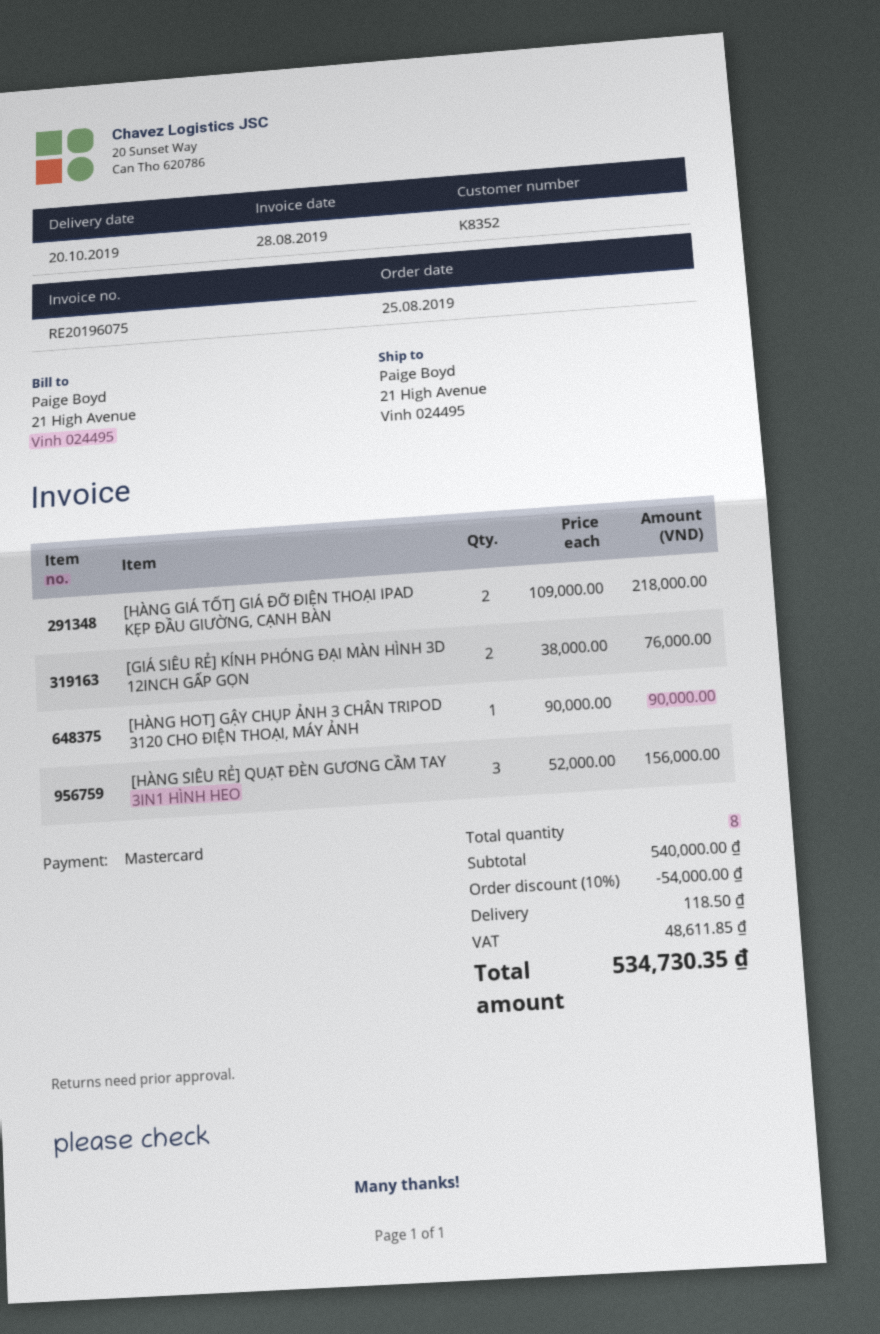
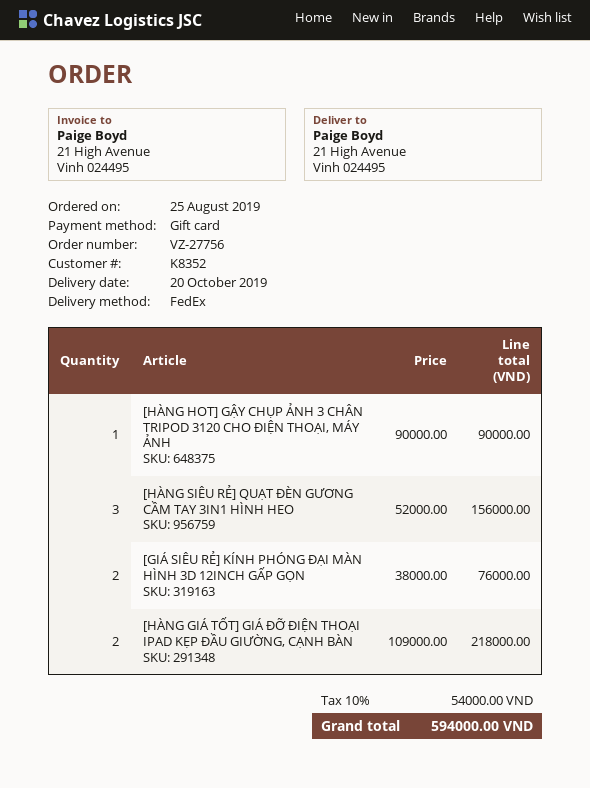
payment method: Mastercard -> gift card
discount: 10% = 54000.00 -> none
shipping: 118.50 -> none
tax: 48611.85 -> 54000.00
total: 534730.35 -> 594000.00

